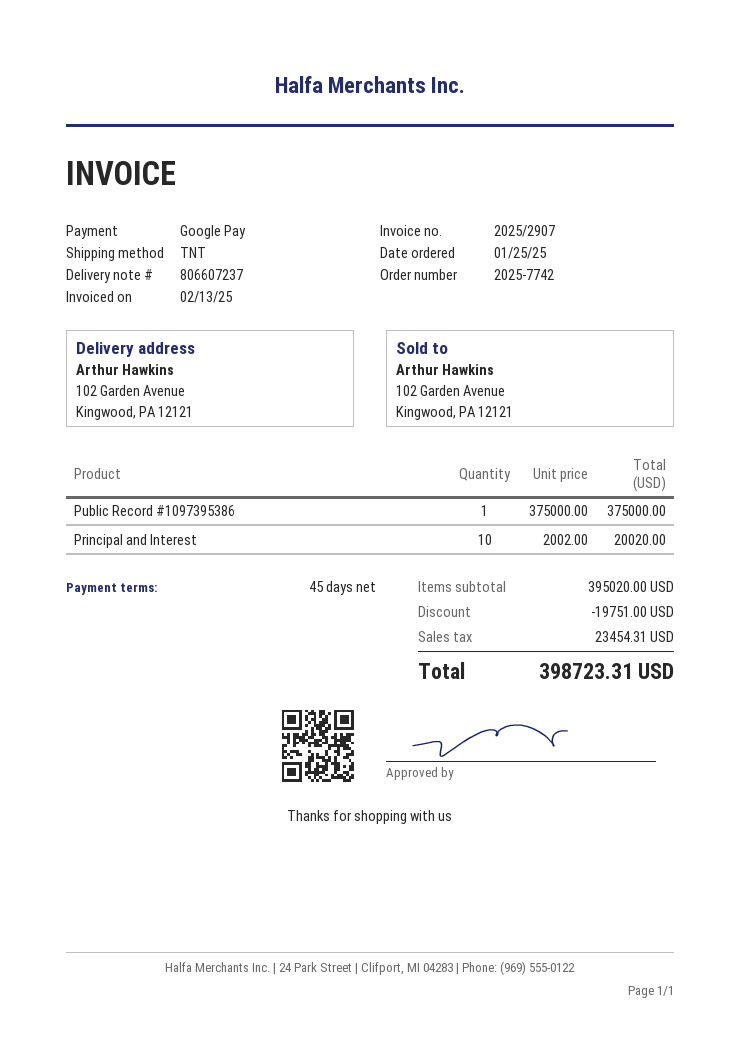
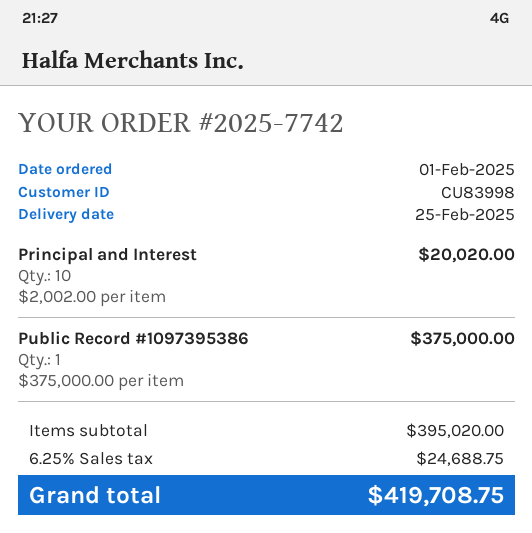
order date: 2025-01-25 -> 2025-02-01
discount: 19751.00 -> none
tax: 23454.31 -> 24688.75
total: 398723.31 -> 419708.75

